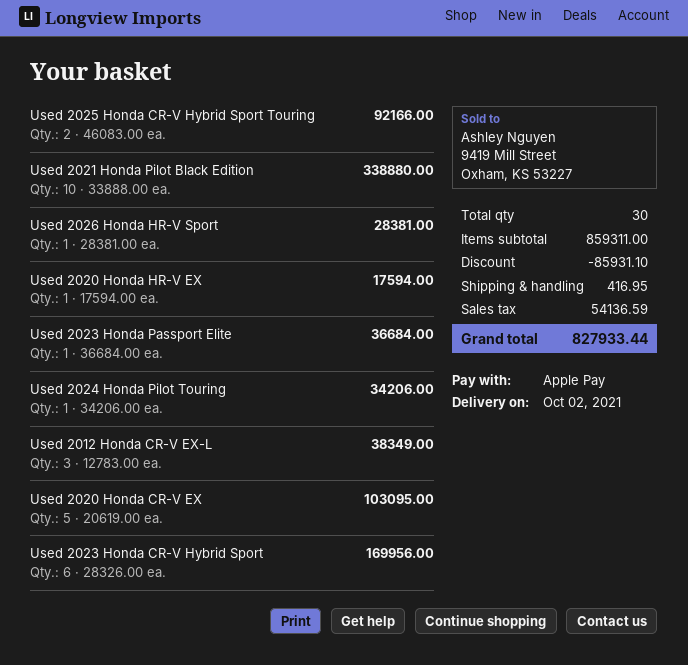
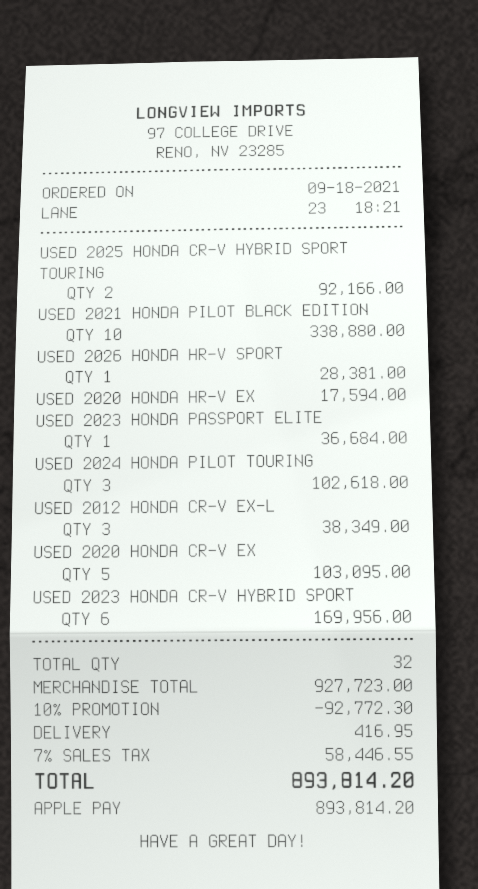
Used 2024 Honda Pilot Touring: 1 for 34206.00 -> 3 for 102618.00
total quantity: 30 -> 32
subtotal: 859311.00 -> 927723.00
discount: 85931.10 -> 92772.30
tax: 54136.59 -> 58446.55
total: 827933.44 -> 893814.20

